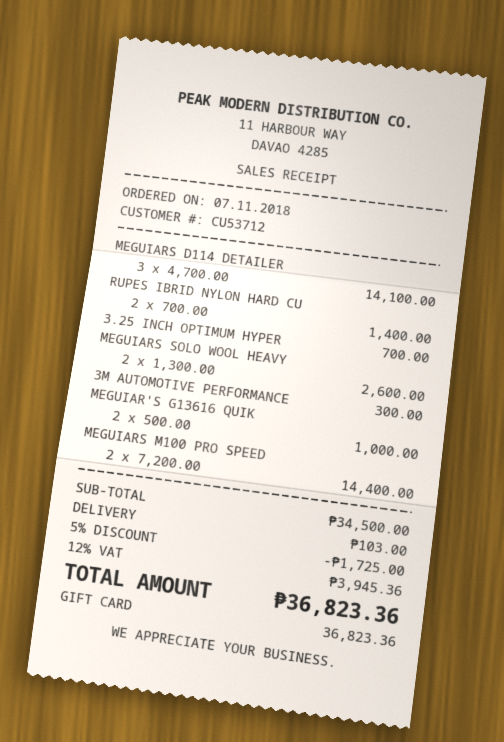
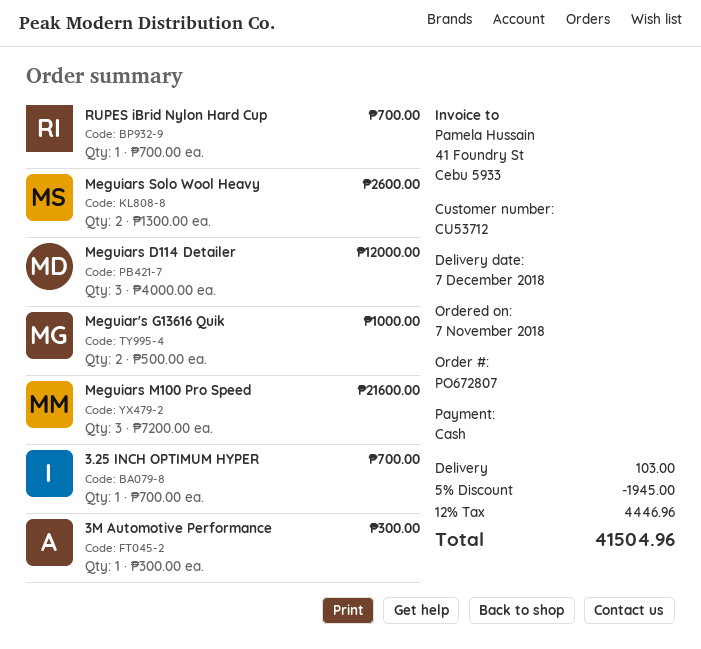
payment method: gift card -> cash
MEGUIARS D114 DETAILER: 3 x 4700.00 = 14100.00 -> 3 x 4000.00 = 12000.00
RUPES IBRID NYLON HARD CU: 2 x 700.00 = 1400.00 -> 1 x 700.00 = 700.00
MEGUIARS M100 PRO SPEED: 2 x 7200.00 = 14400.00 -> 3 x 7200.00 = 21600.00
discount: 5% = 1725.00 -> 5% = 1945.00
tax: 12% = 3945.36 -> 12% = 4446.96
total: 36823.36 -> 41504.96

